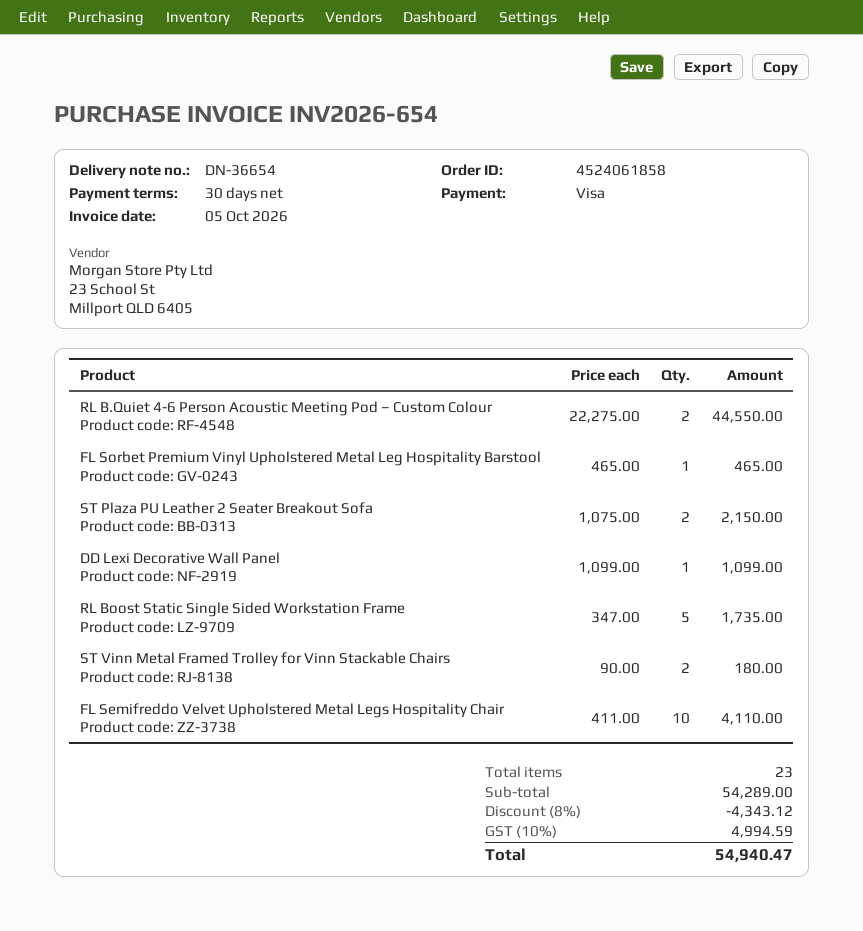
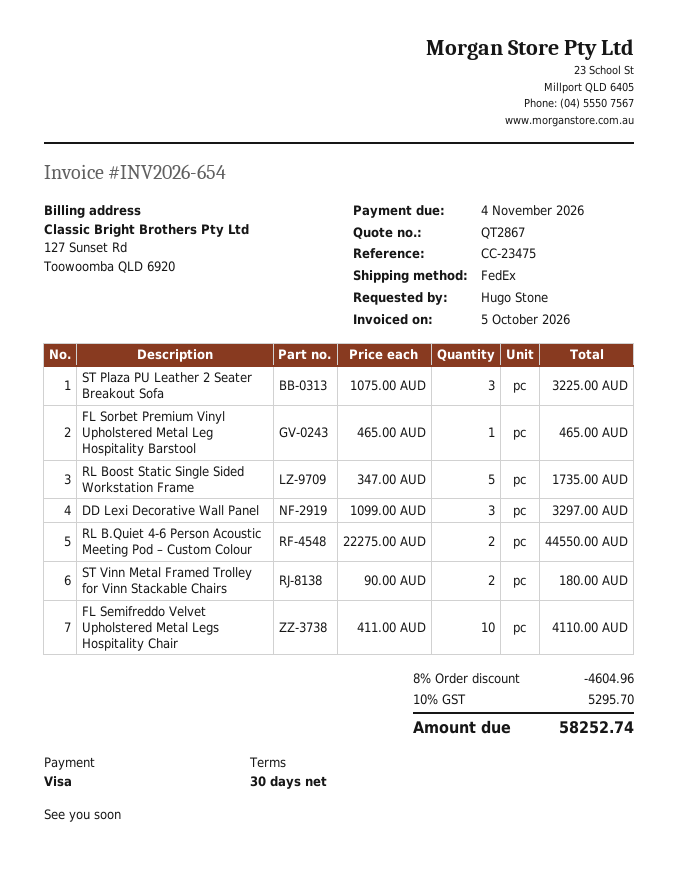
ST Plaza PU Leather 2 Seater Breakout Sofa: 2 x 1075.00 = 2150.00 -> 3 x 1075.00 = 3225.00
DD Lexi Decorative Wall Panel: 1 x 1099.00 = 1099.00 -> 3 x 1099.00 = 3297.00
discount: 8% = 4343.12 -> 8% = 4604.96
tax: 10% = 4994.59 -> 10% = 5295.70
total: 54940.47 -> 58252.74

